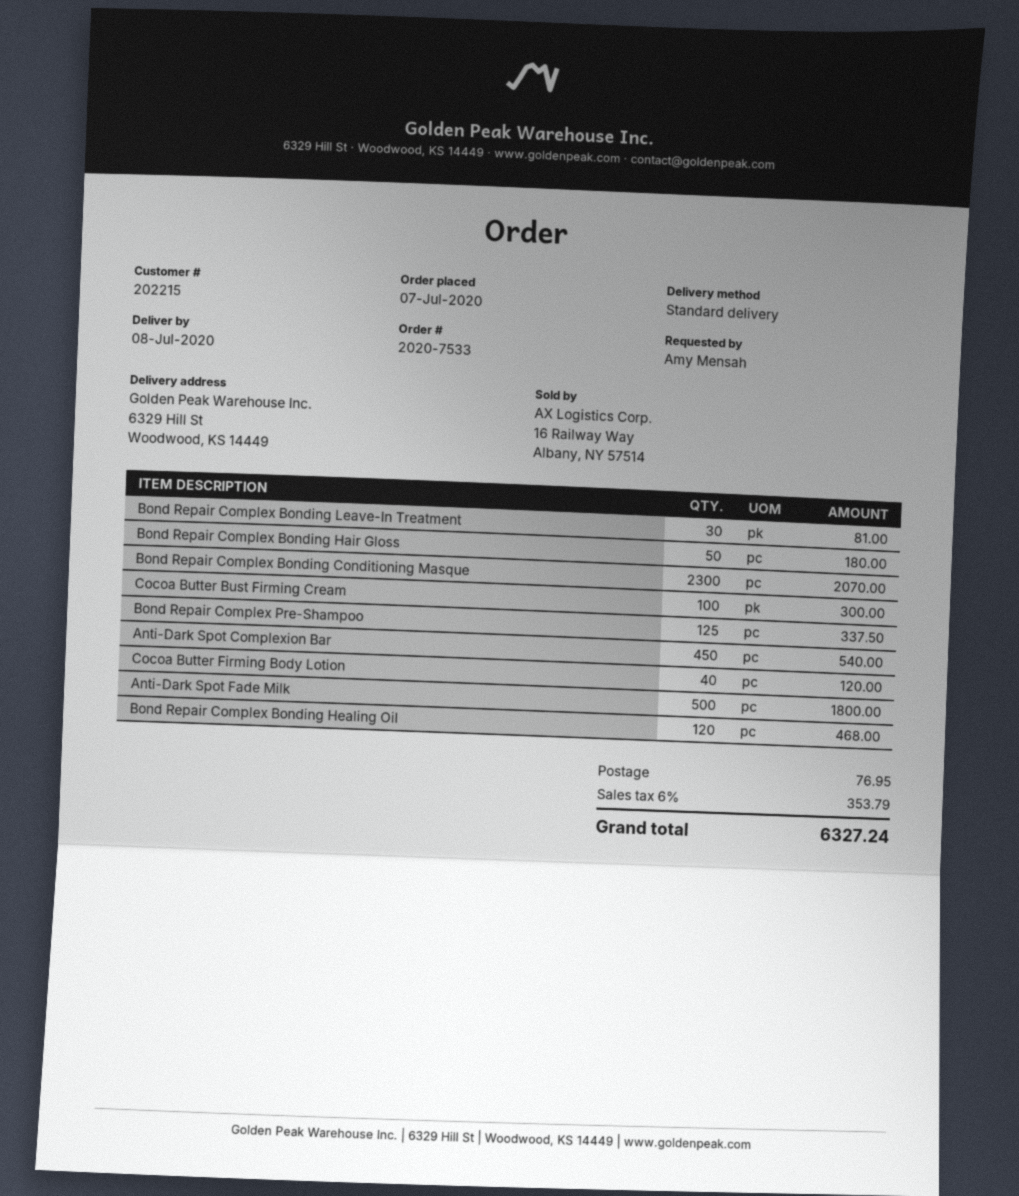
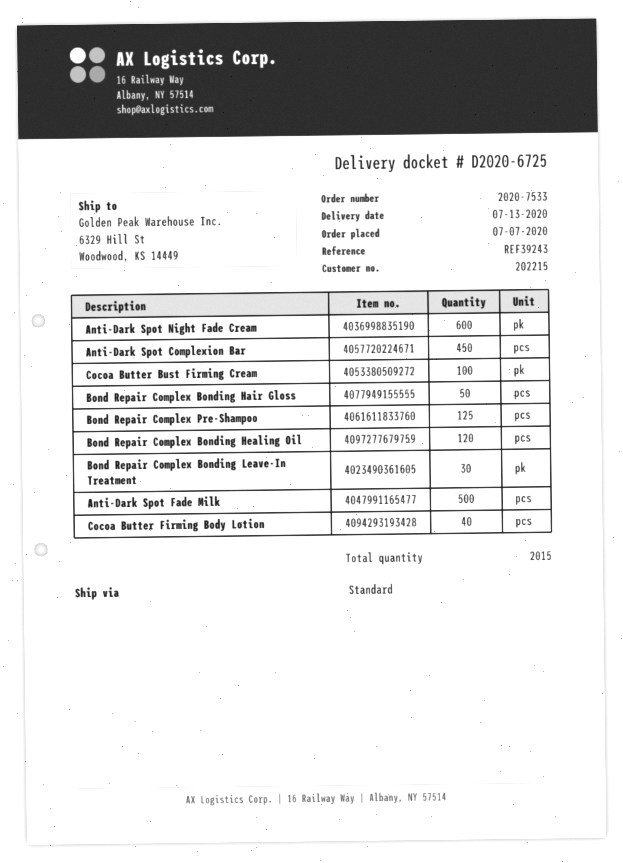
delivery date: 2020-07-08 -> 2020-07-13
Bond Repair Complex Bonding Conditioning Masque: 2300 -> none
Anti-Dark Spot Night Fade Cream: none -> 600

